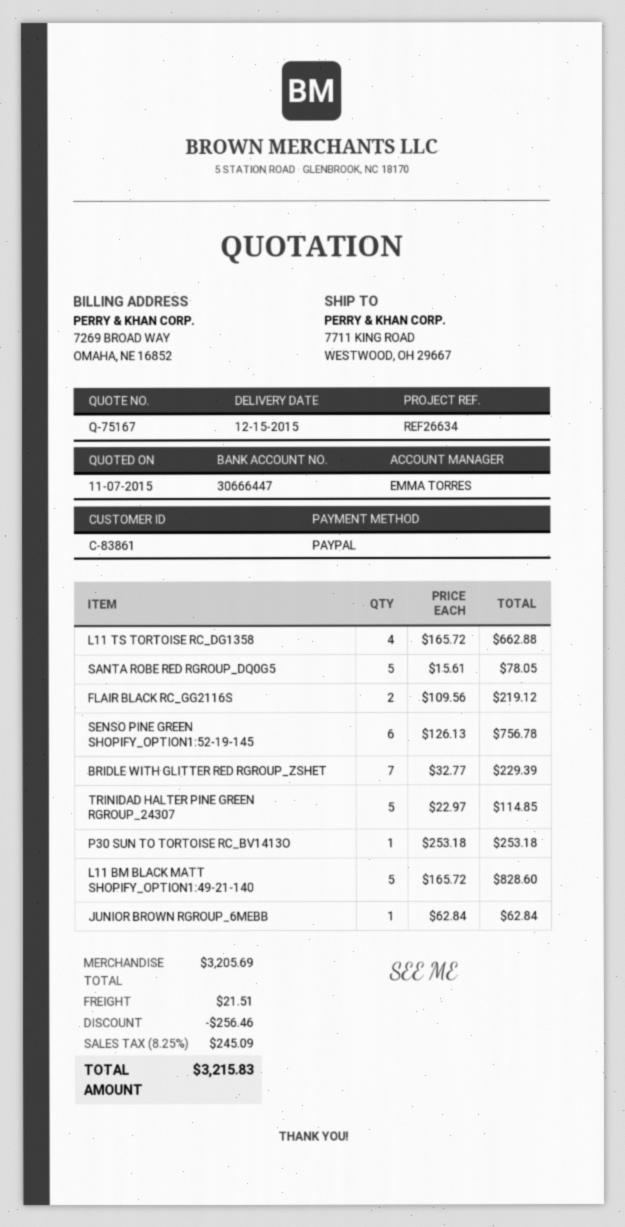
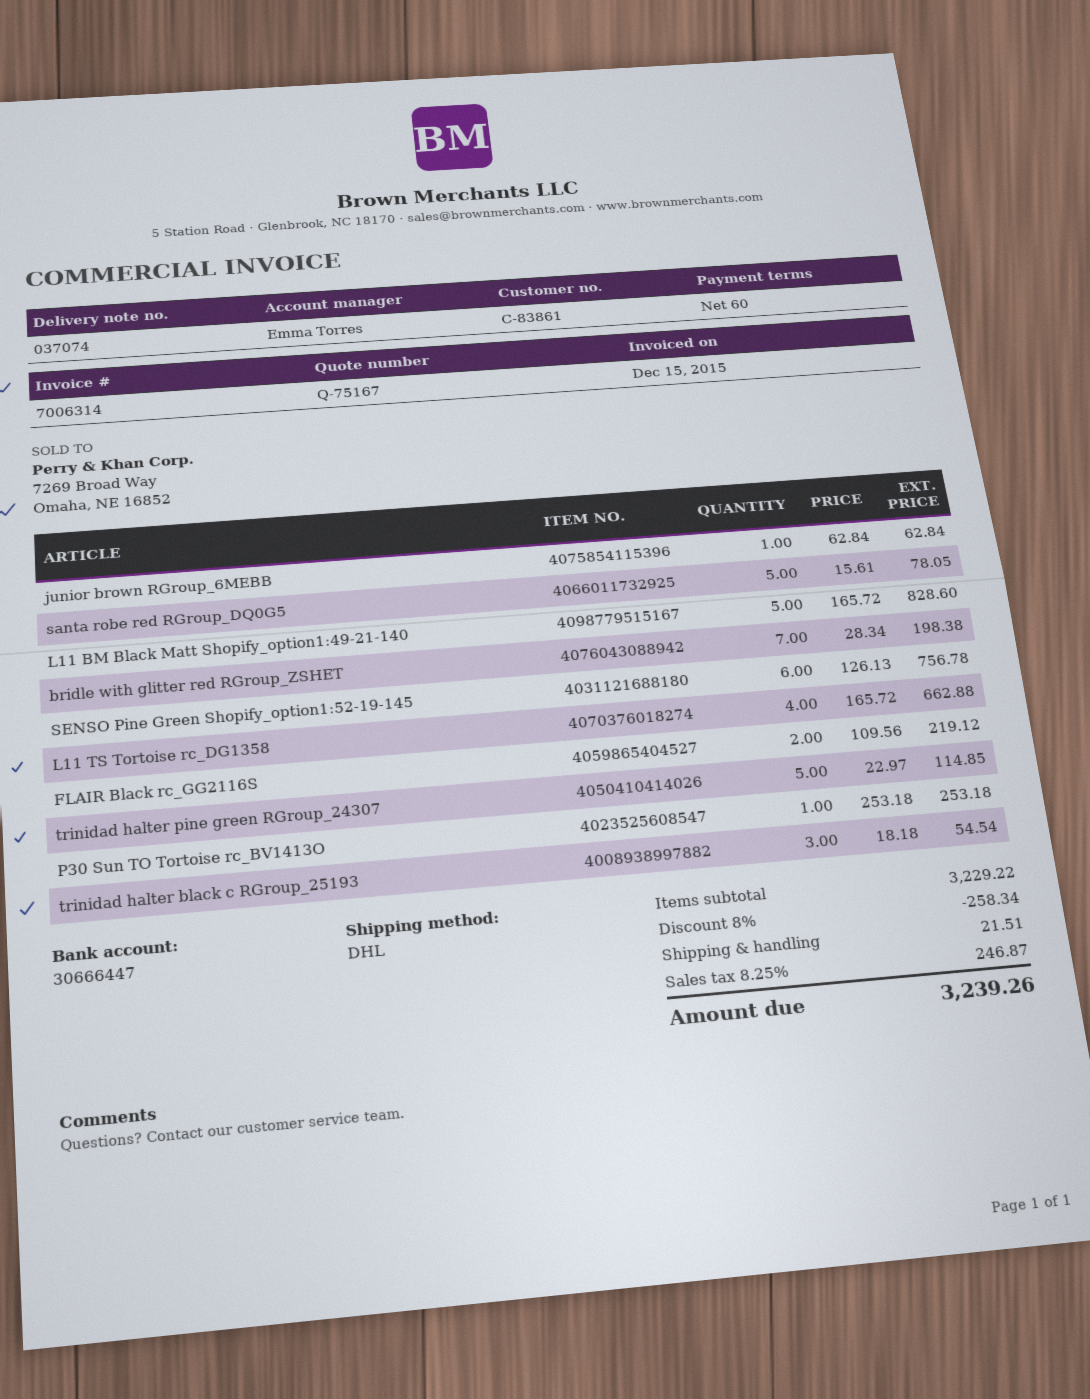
BRIDLE WITH GLITTER RED RGROUP_ZSHET: 7 x 32.77 = 229.39 -> 7 x 28.34 = 198.38
trinidad halter black c RGroup_25193: none -> 3 x 18.18 = 54.54
subtotal: 3205.69 -> 3229.22
discount: 256.46 -> 258.34
tax: 8.25% = 245.09 -> 8.25% = 246.87
total: 3215.83 -> 3239.26

